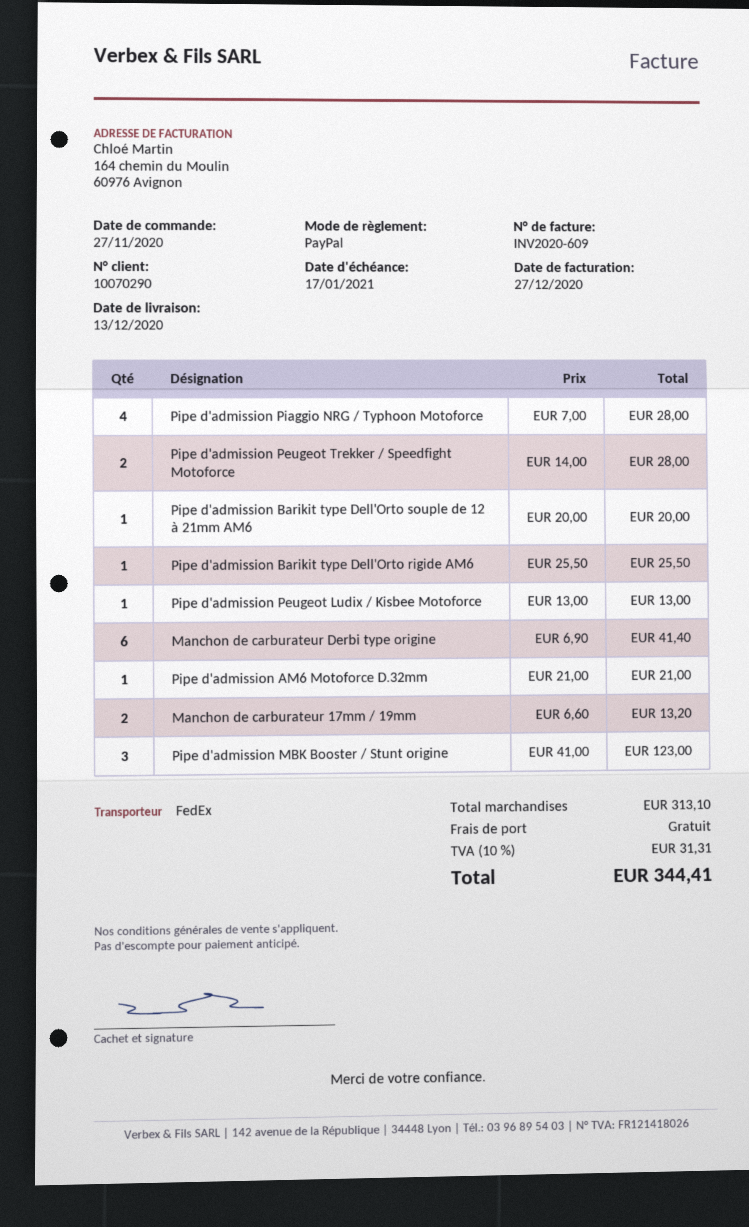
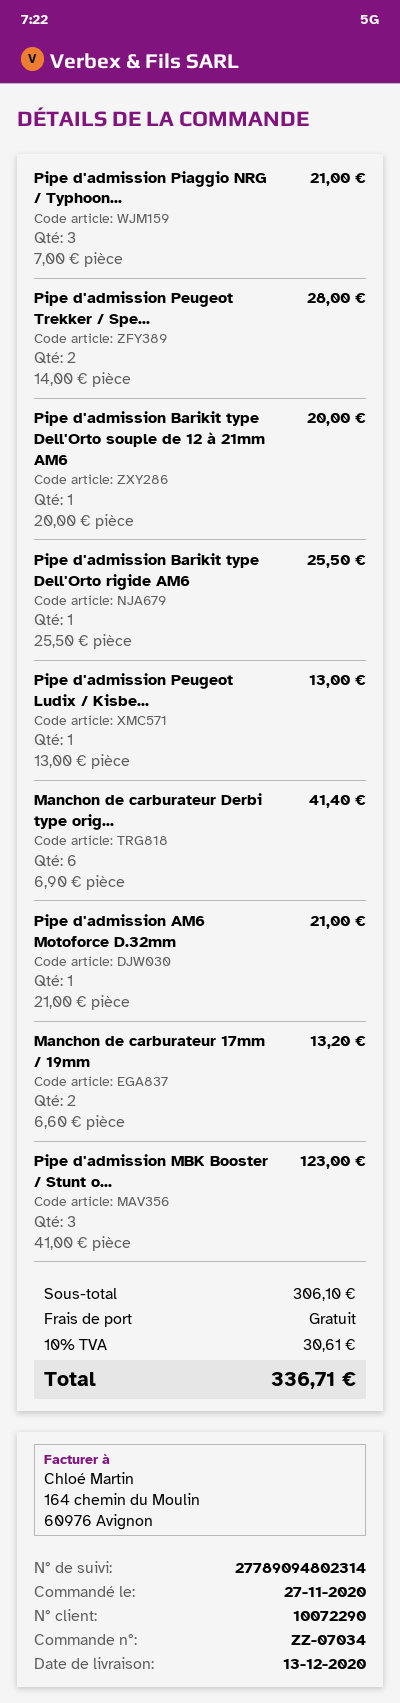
customer number: 10070290 -> 10072290
Pipe d'admission Piaggio NRG / Typhoon Motoforce: 4 x 7.00 = 28.00 -> 3 x 7.00 = 21.00
subtotal: 313.10 -> 306.10
tax: 10% = 31.31 -> 10% = 30.61
total: 344.41 -> 336.71

